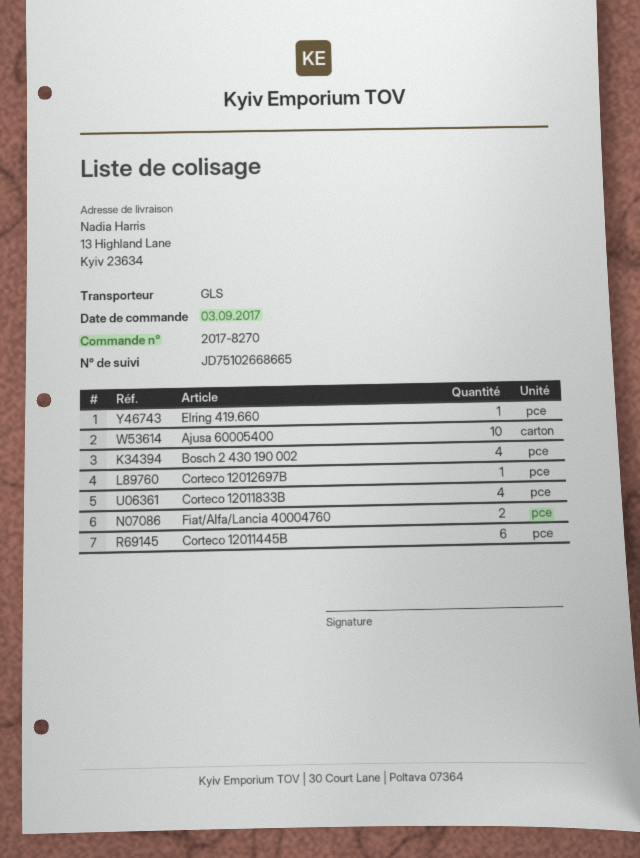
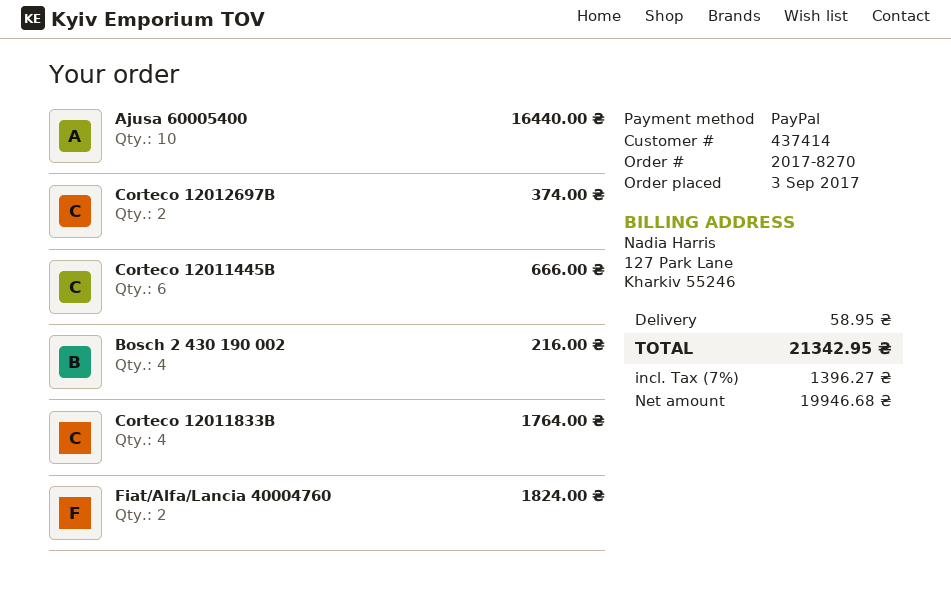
Elring 419.660: 1 -> none
Corteco 12012697B: 1 -> 2

